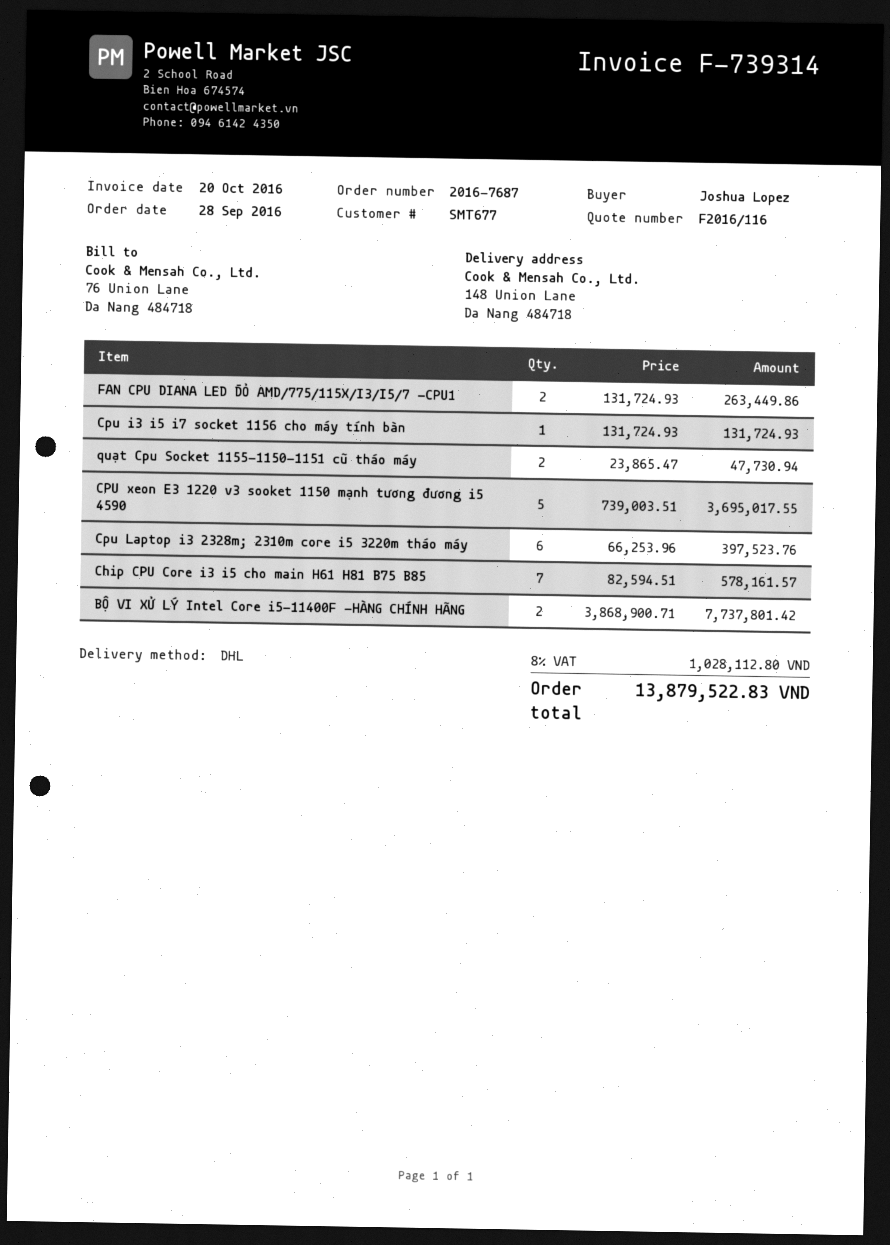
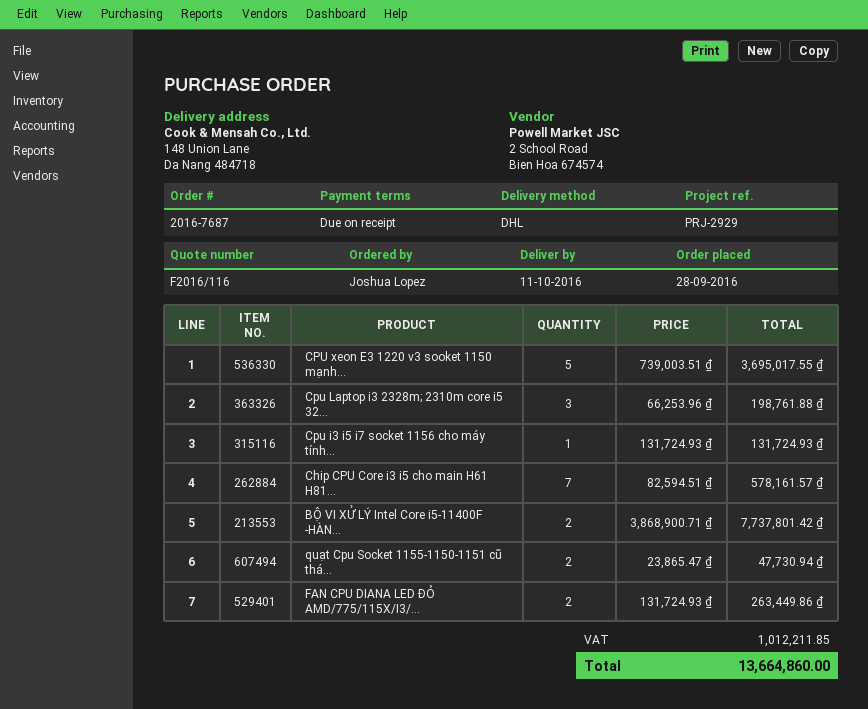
Cpu Laptop i3 2328m; 2310m core i5 3220m tháo máy: 6 x 66253.96 = 397523.76 -> 3 x 66253.96 = 198761.88
tax: 1028112.80 -> 1012211.85
total: 13879522.83 -> 13664860.00

